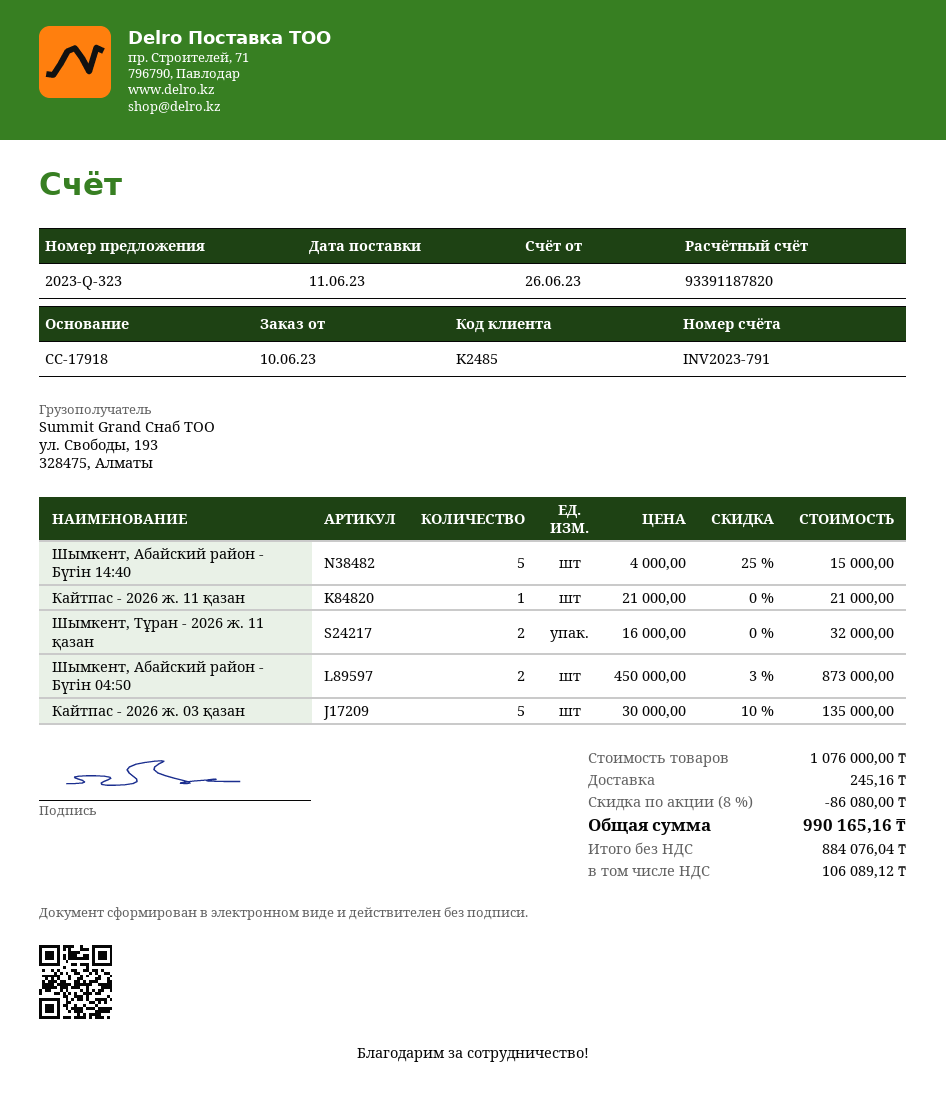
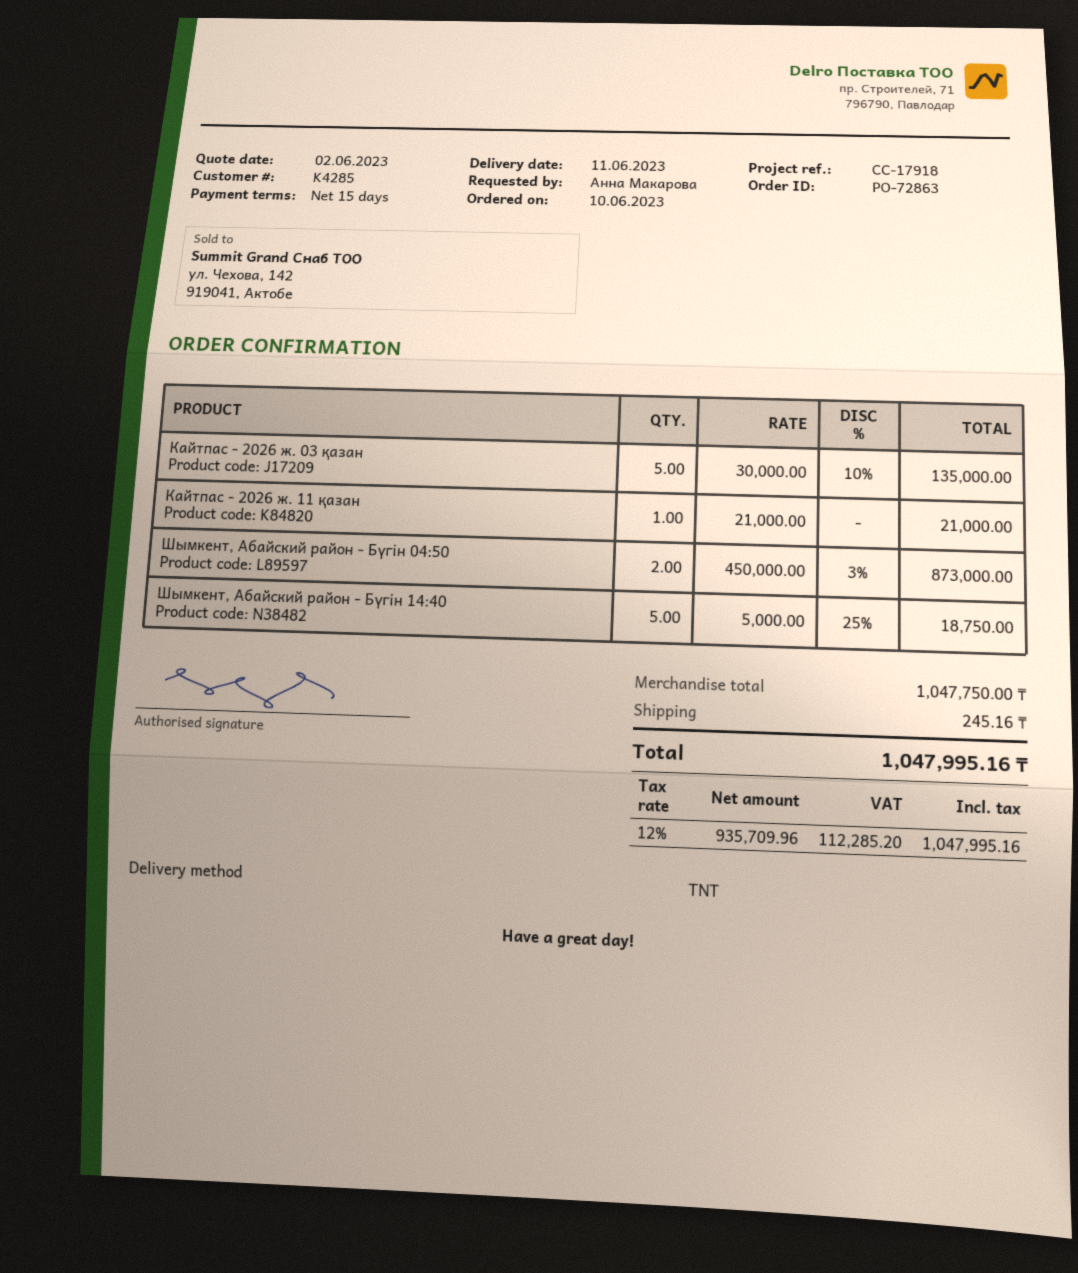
customer number: K2485 -> K4285
Шымкент, Абайский район - Бүгін 14:40: 5 x 4000.00 - 25% = 15000.00 -> 5 x 5000.00 - 25% = 18750.00
Шымкент, Тұран - 2026 ж. 11 қазан: 2 x 16000.00 = 32000.00 -> none
subtotal: 1076000.00 -> 1047750.00
discount: 8% = 86080.00 -> none
net: 884076.04 -> 935709.96
tax: 106089.12 -> 112285.20
total: 990165.16 -> 1047995.16

